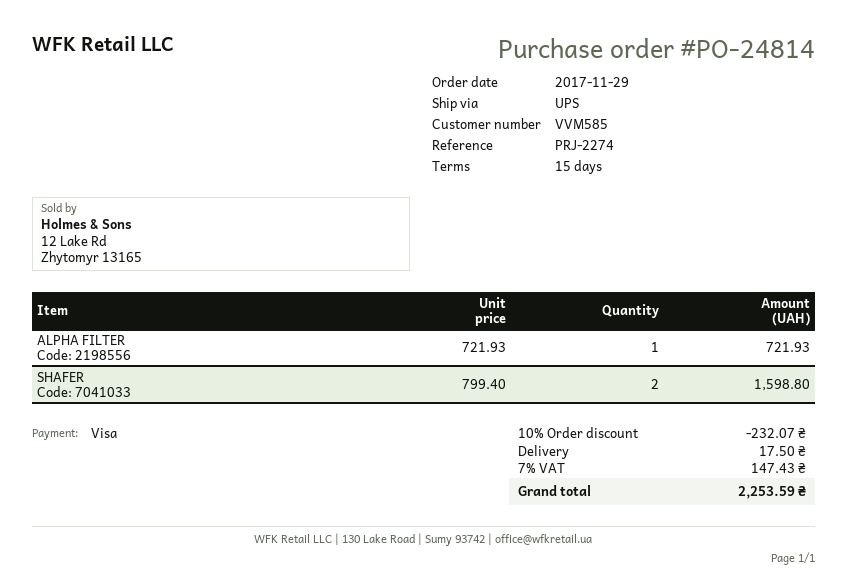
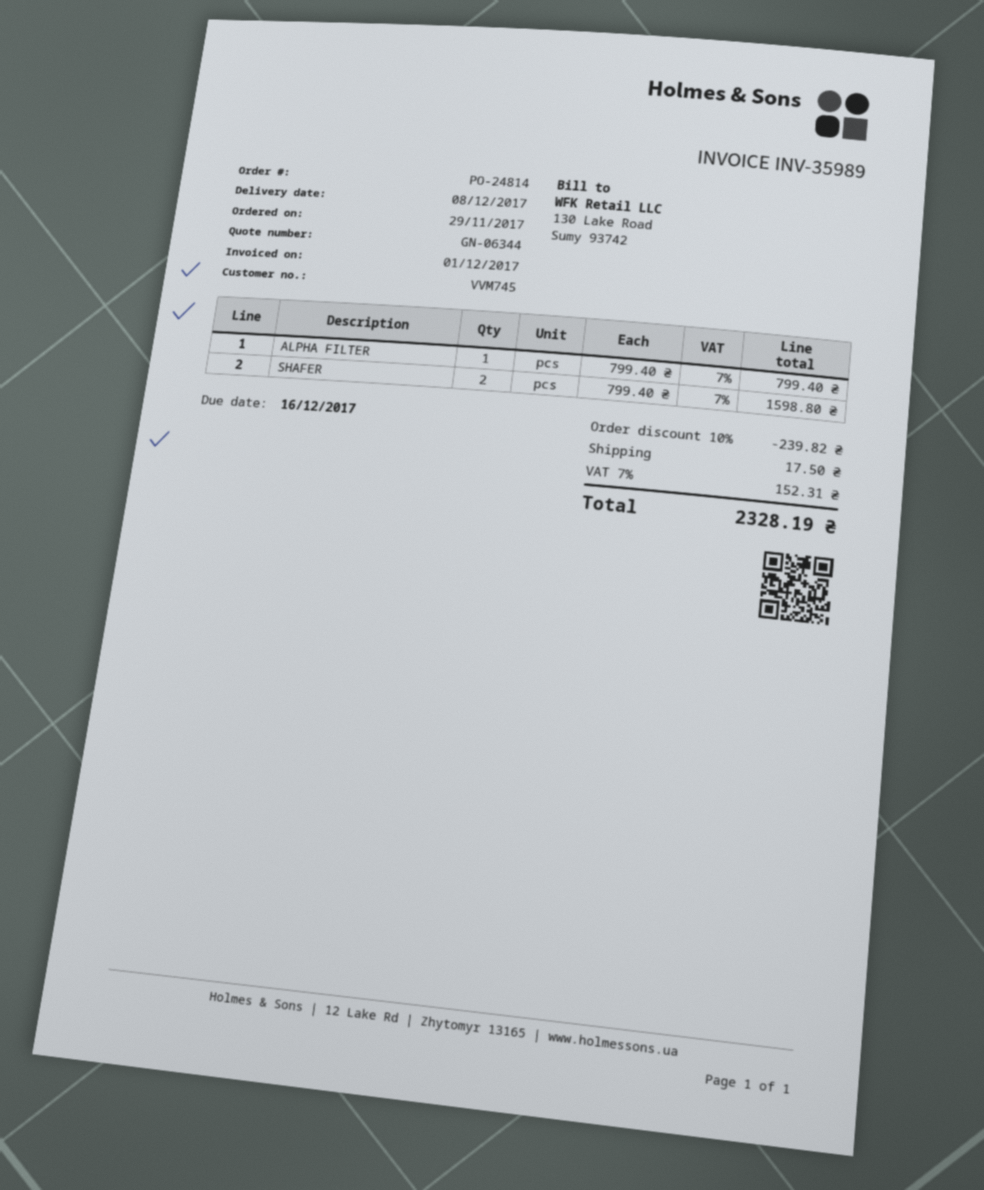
customer number: VVM585 -> VVM745
ALPHA FILTER: 1 x 721.93 = 721.93 -> 1 x 799.40 = 799.40
discount: 10% = 232.07 -> 10% = 239.82
tax: 7% = 147.43 -> 7% = 152.31
total: 2253.59 -> 2328.19

